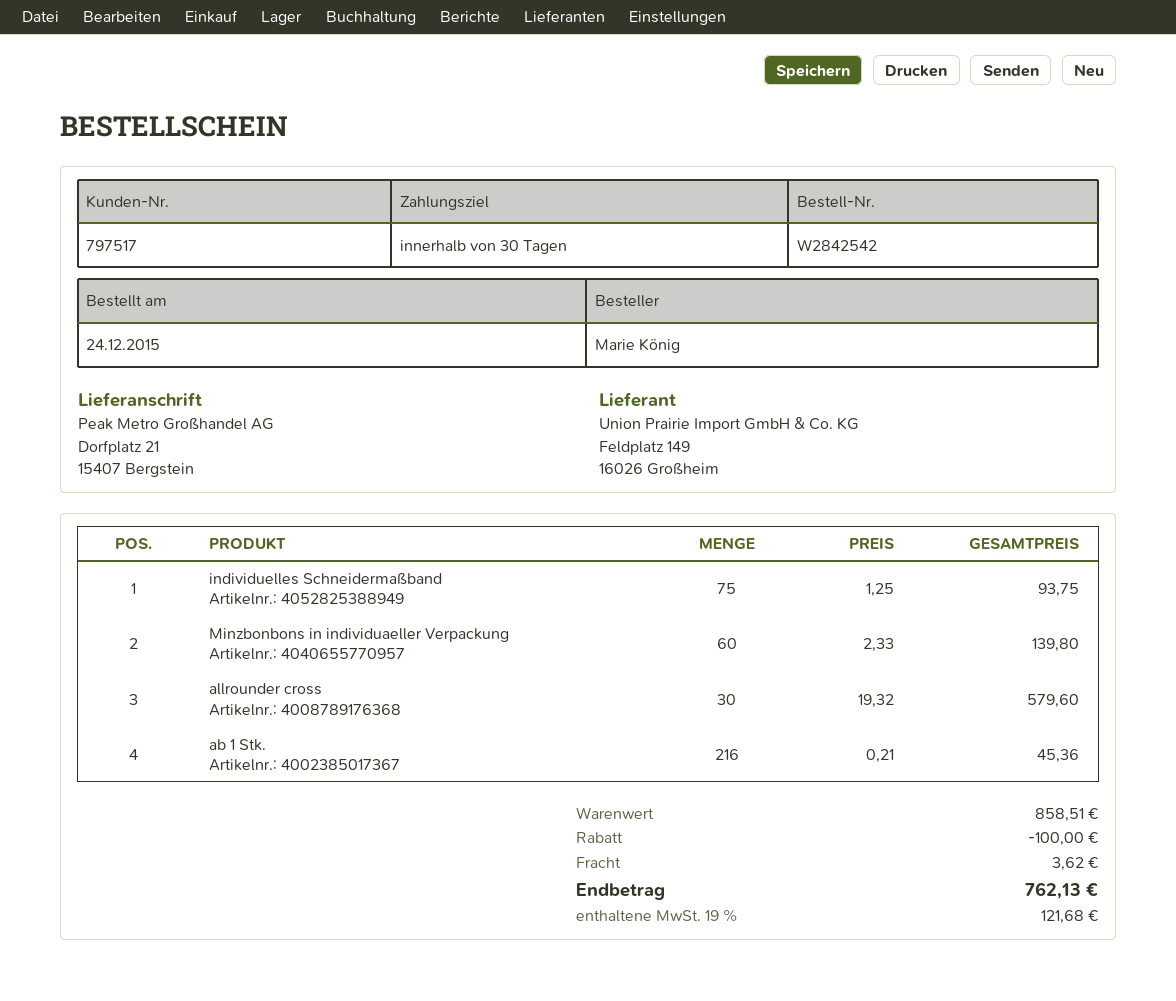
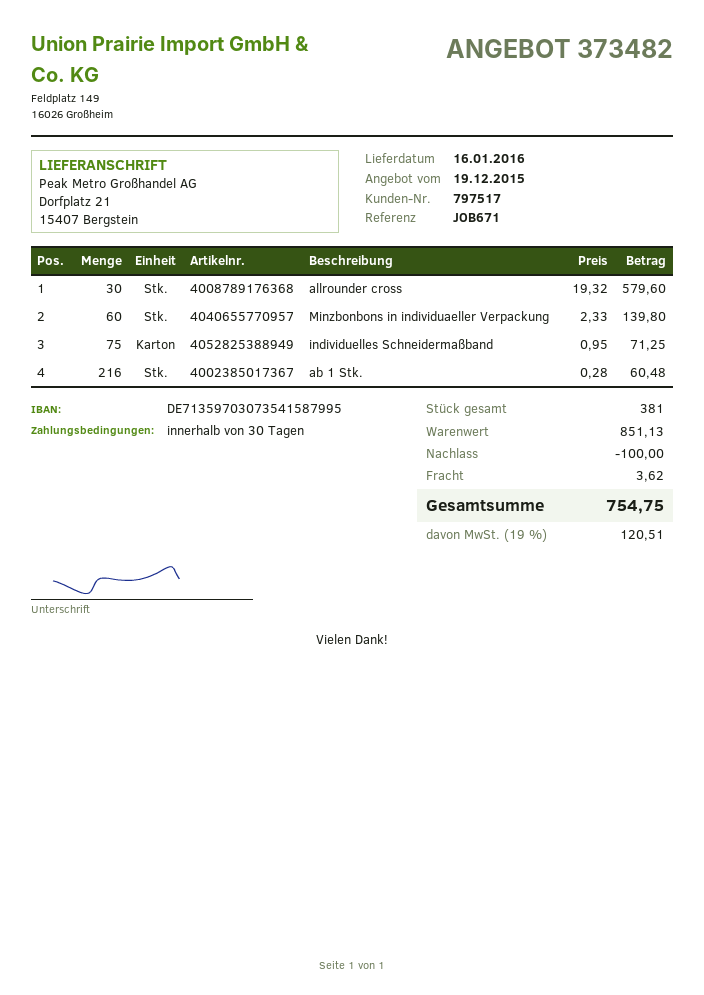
individuelles Schneidermaßband: 75 x 1.25 = 93.75 -> 75 x 0.95 = 71.25
ab 1 Stk.: 216 x 0.21 = 45.36 -> 216 x 0.28 = 60.48
subtotal: 858.51 -> 851.13
tax: 19% = 121.68 -> 19% = 120.51
total: 762.13 -> 754.75

